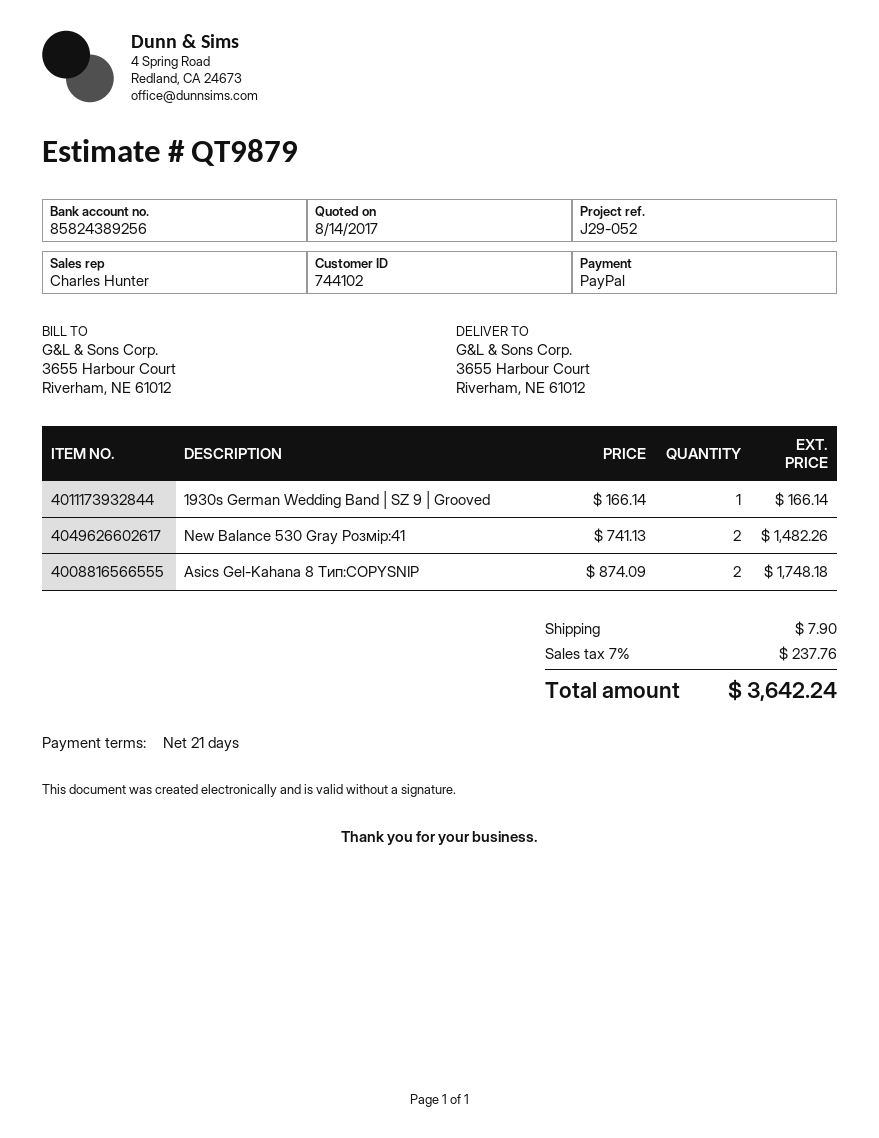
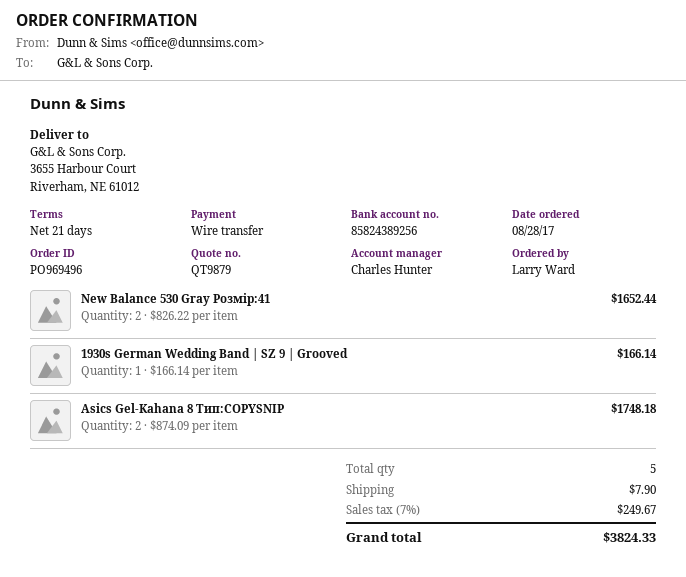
payment method: PayPal -> bank transfer
New Balance 530 Gray Розмір:41: 2 x 741.13 = 1482.26 -> 2 x 826.22 = 1652.44
tax: 7% = 237.76 -> 7% = 249.67
total: 3642.24 -> 3824.33

